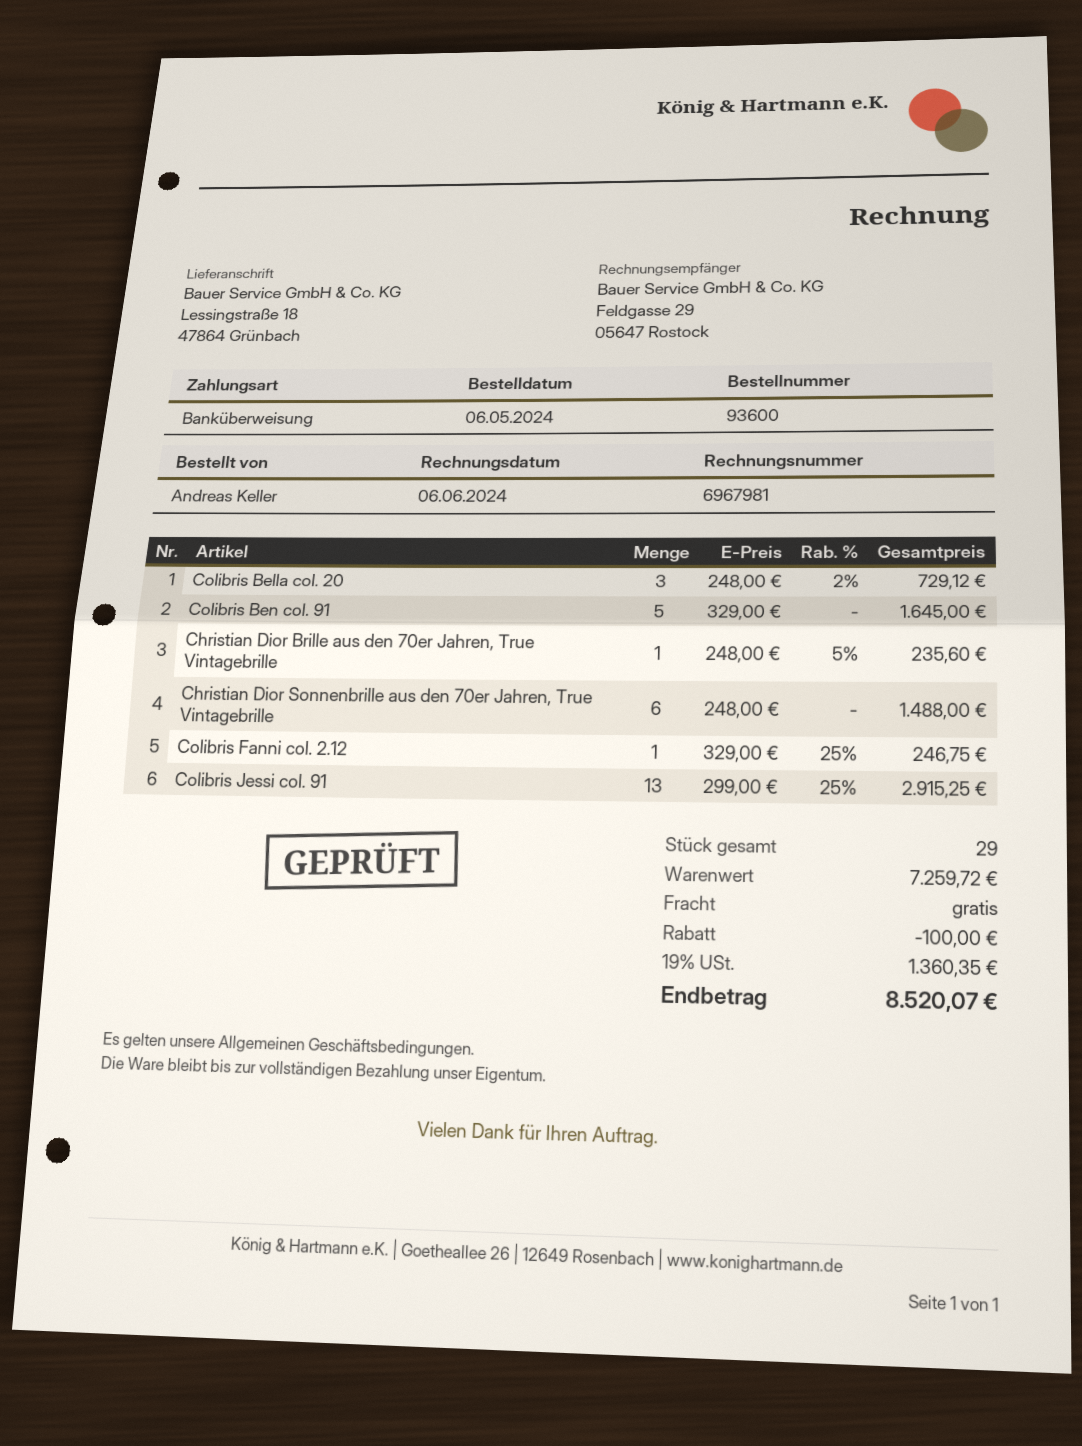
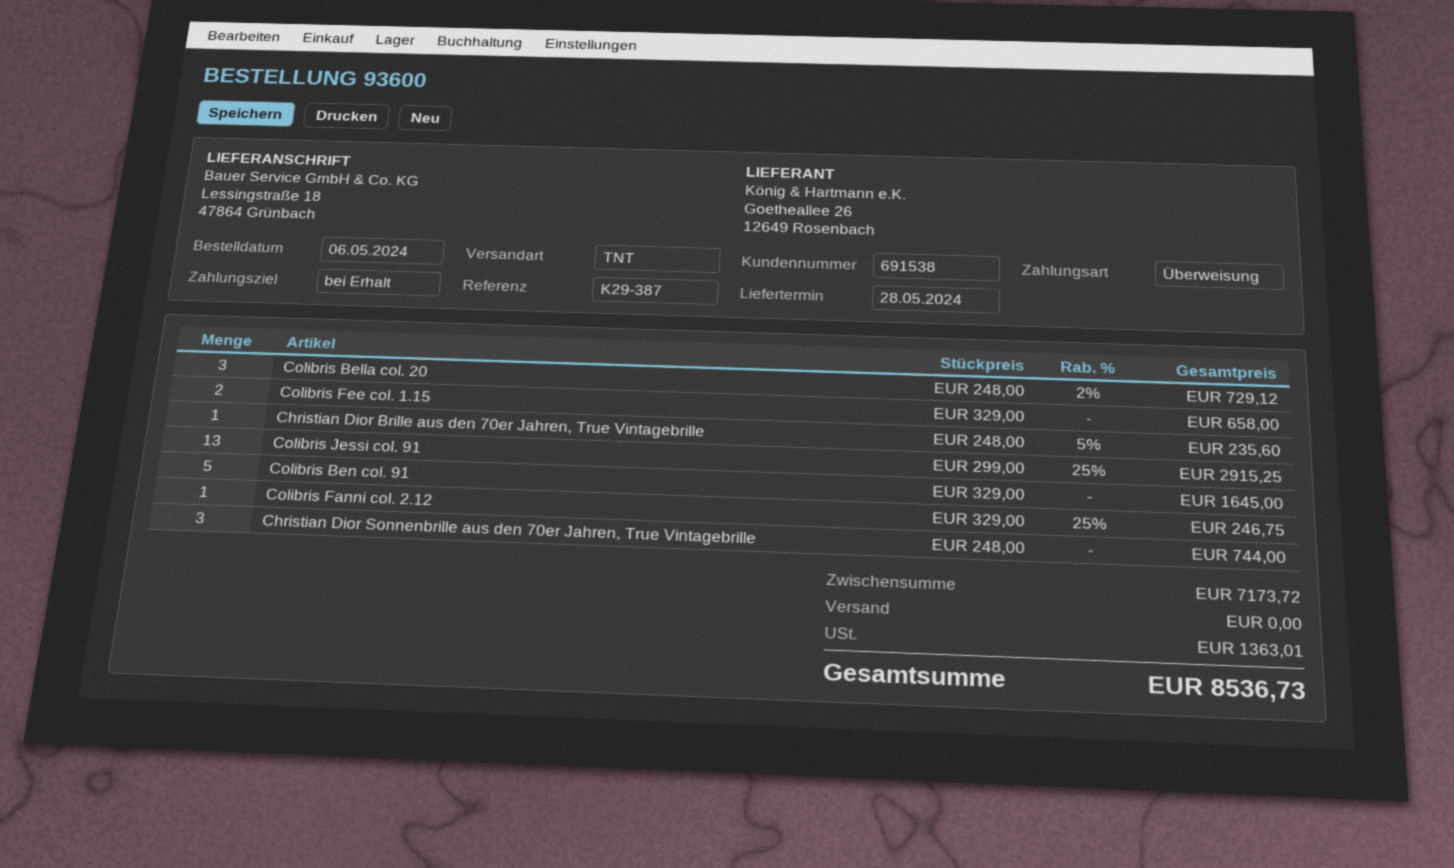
Christian Dior Sonnenbrille aus den 70er Jahren, True Vintagebrille: 6 x 248.00 = 1488.00 -> 3 x 248.00 = 744.00
Colibris Fee col. 1.15: none -> 2 x 329.00 = 658.00
subtotal: 7259.72 -> 7173.72
discount: 100.00 -> none
tax: 1360.35 -> 1363.01
total: 8520.07 -> 8536.73

